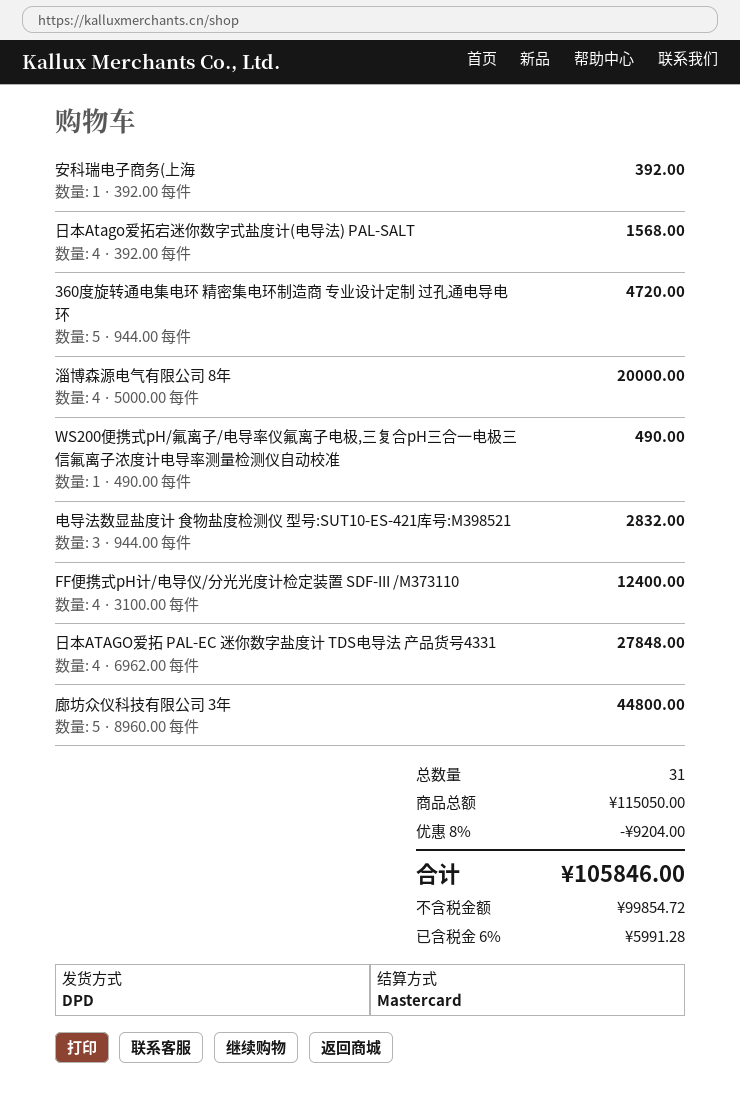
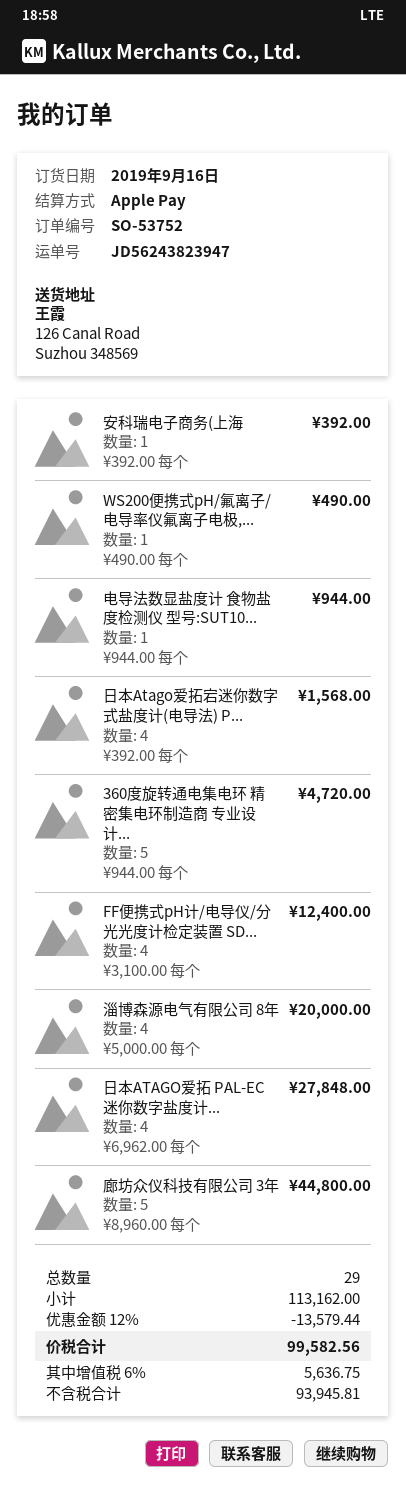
payment method: Mastercard -> Apple Pay
电导法数显盐度计 食物盐度检测仪 型号:SUT10-ES-421库号:M398521: 3 x 944.00 = 2832.00 -> 1 x 944.00 = 944.00
total quantity: 31 -> 29
subtotal: 115050.00 -> 113162.00
discount: 8% = 9204.00 -> 12% = 13579.44
net: 99854.72 -> 93945.81
tax: 6% = 5991.28 -> 6% = 5636.75
total: 105846.00 -> 99582.56

